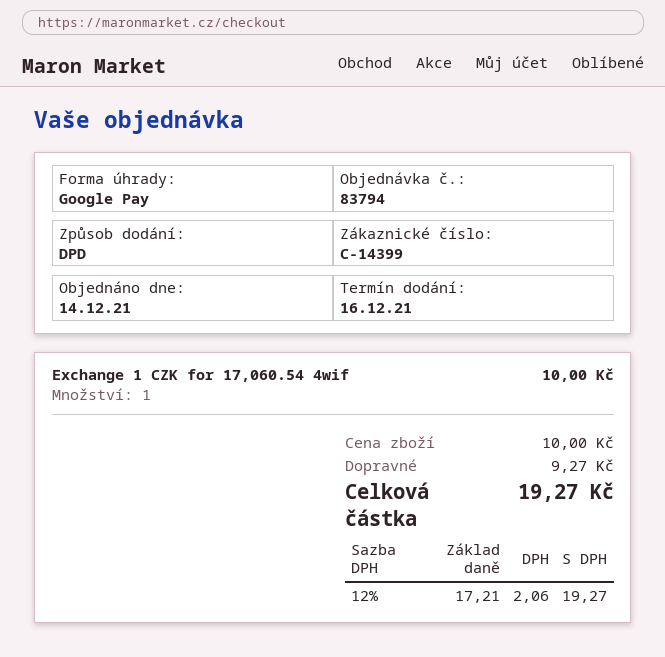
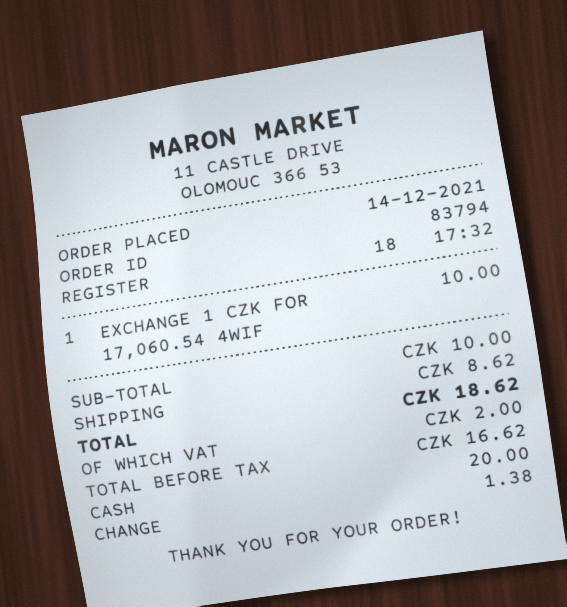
payment method: Google Pay -> cash
shipping: 9.27 -> 8.62
net: 17.21 -> 16.62
tax: 2.06 -> 2.00
total: 19.27 -> 18.62

